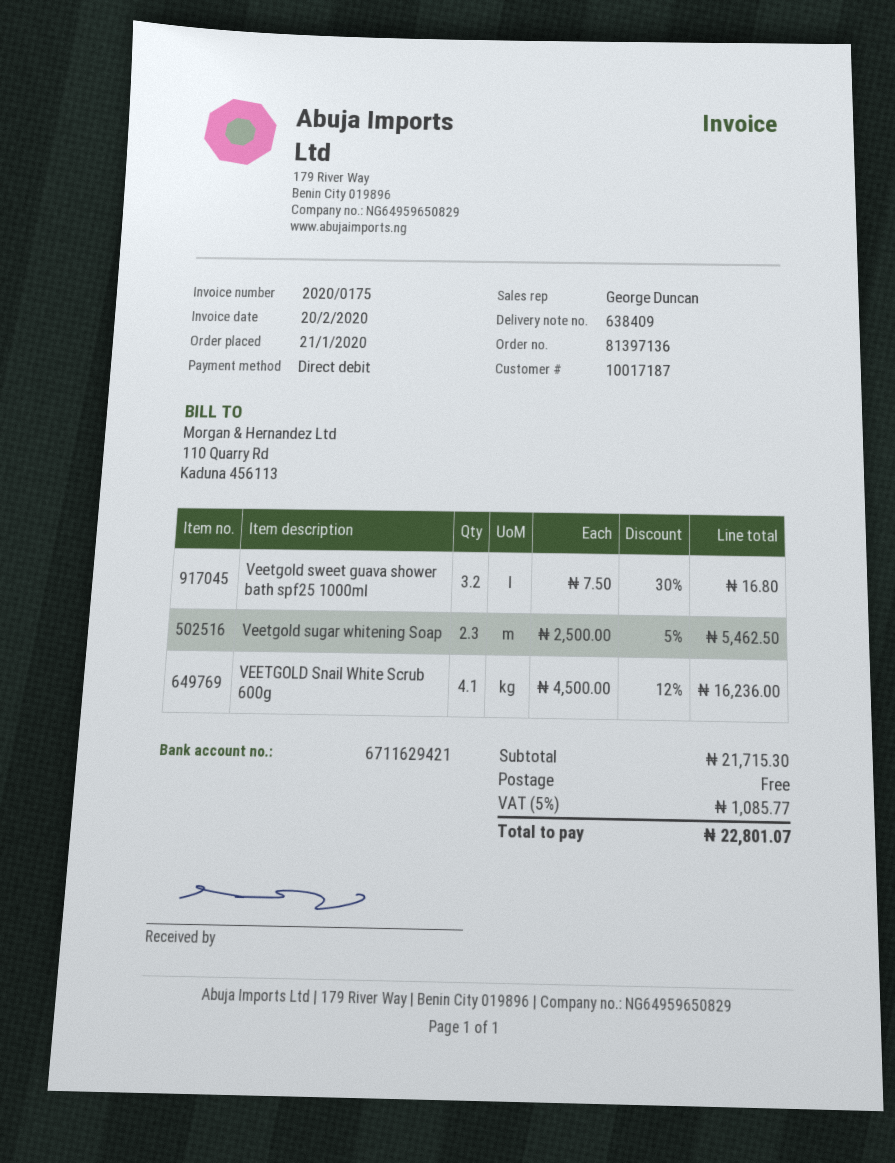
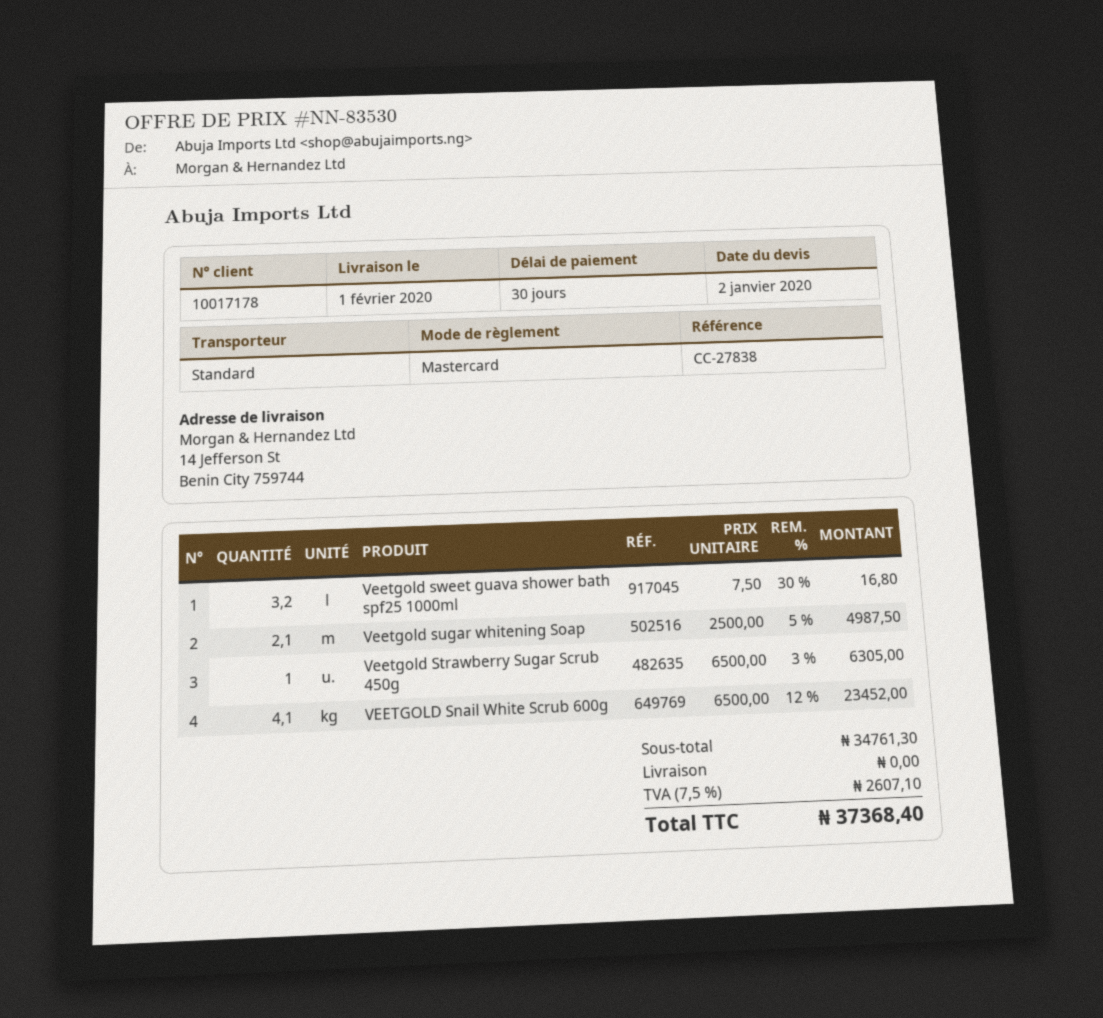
customer number: 10017187 -> 10017178
payment method: direct debit -> Mastercard
Veetgold sugar whitening Soap: 2.3 x 2500.00 - 5% = 5462.50 -> 2.1 x 2500.00 - 5% = 4987.50
VEETGOLD Snail White Scrub 600g: 4.1 x 4500.00 - 12% = 16236.00 -> 4.1 x 6500.00 - 12% = 23452.00
Veetgold Strawberry Sugar Scrub 450g: none -> 1 x 6500.00 - 3% = 6305.00
subtotal: 21715.30 -> 34761.30
tax: 5% = 1085.77 -> 7.5% = 2607.10
total: 22801.07 -> 37368.40

